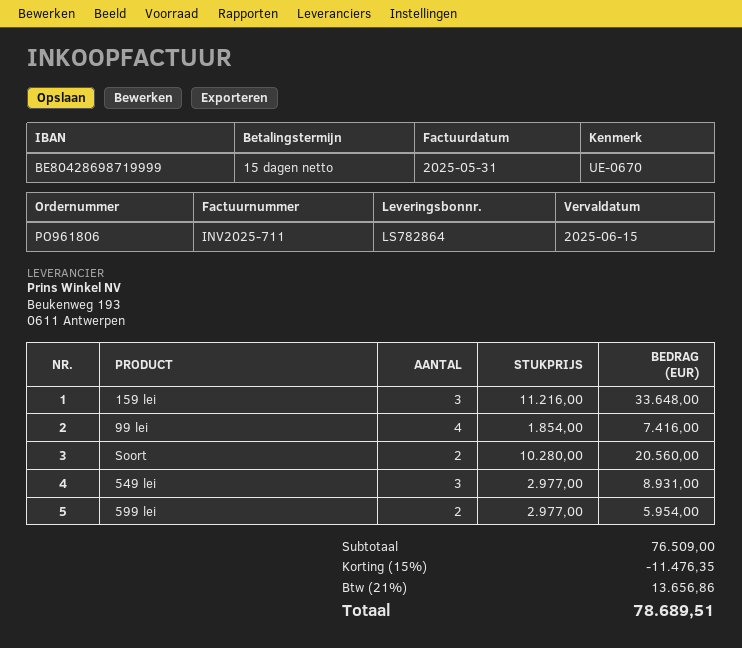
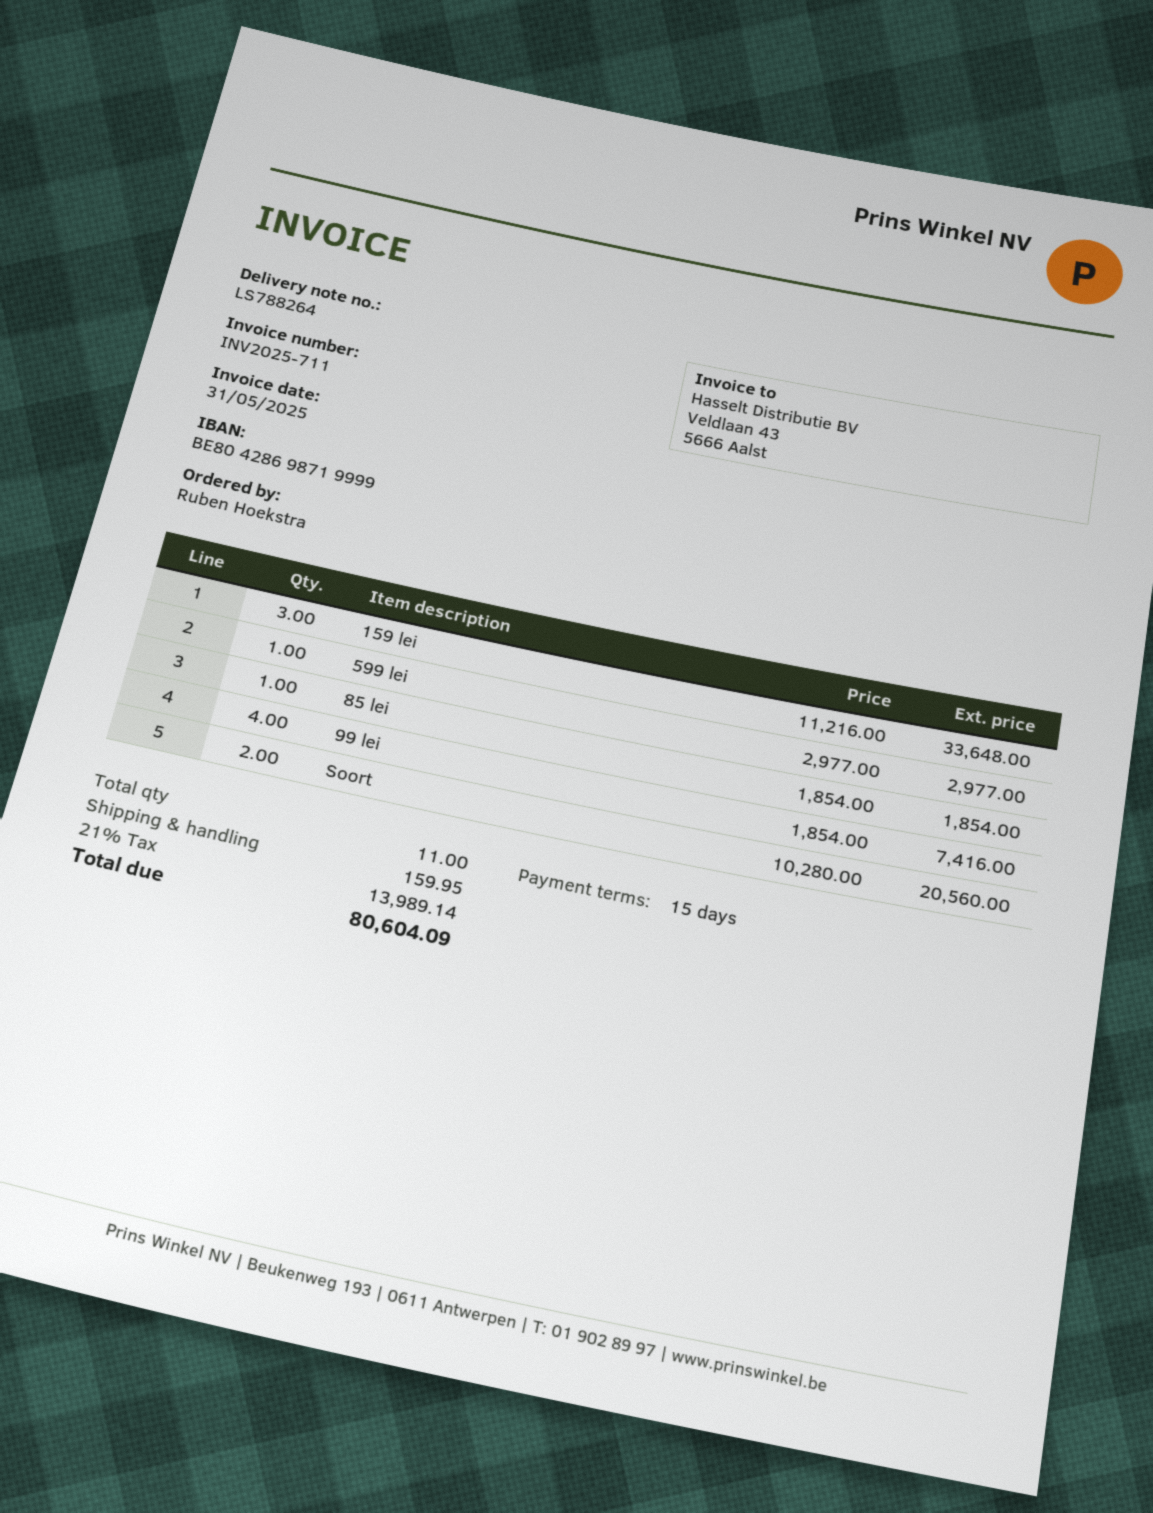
delivery note number: LS782864 -> LS788264
549 lei: 3 x 2977.00 = 8931.00 -> none
599 lei: 2 x 2977.00 = 5954.00 -> 1 x 2977.00 = 2977.00
85 lei: none -> 1 x 1854.00 = 1854.00
discount: 15% = 11476.35 -> none
shipping: none -> 159.95
tax: 21% = 13656.86 -> 21% = 13989.14
total: 78689.51 -> 80604.09

